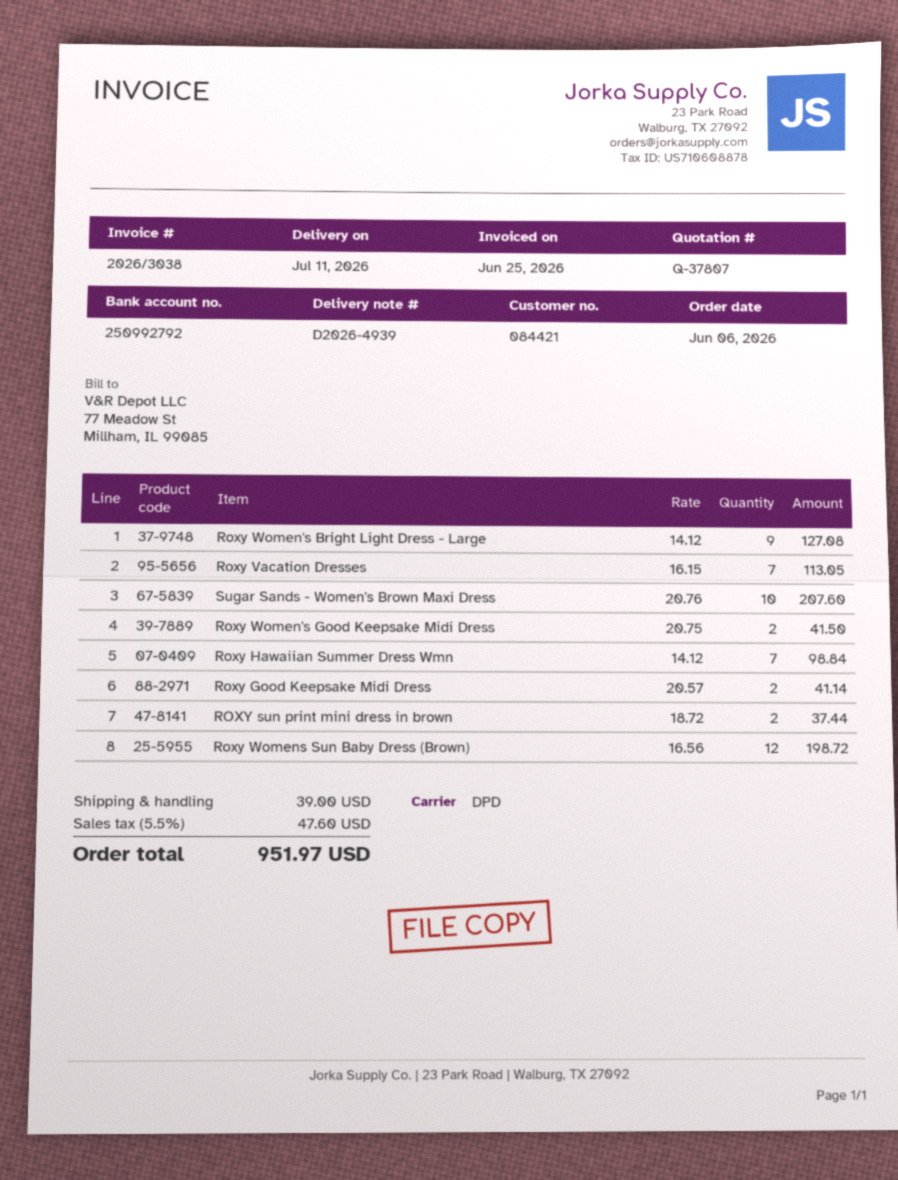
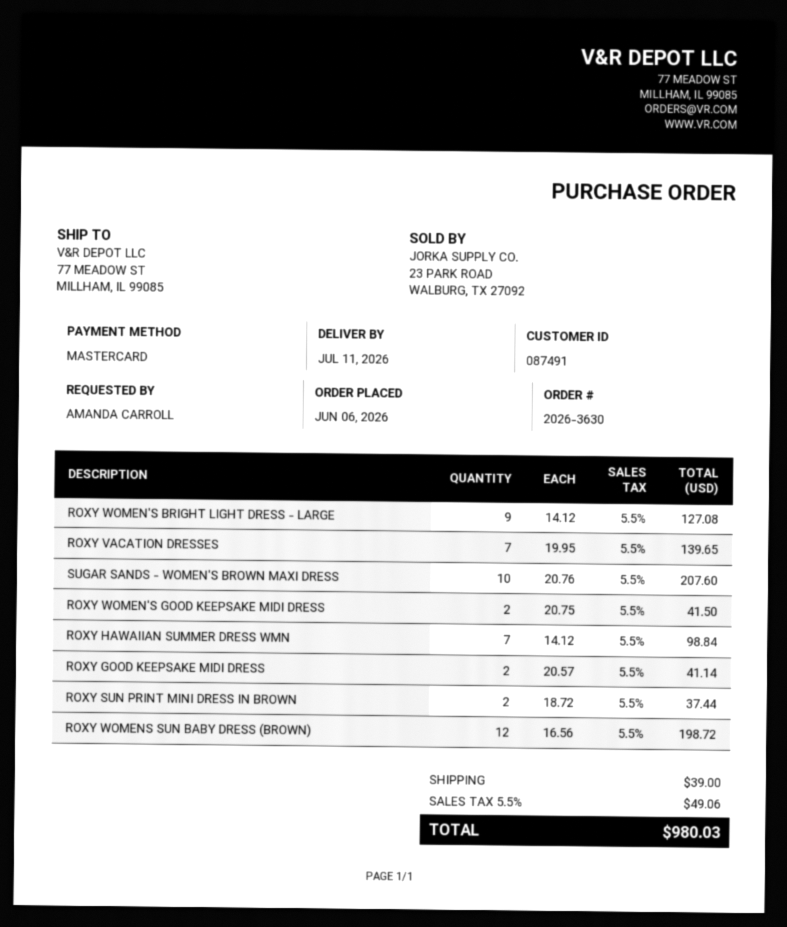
customer number: 084421 -> 087491
Roxy Vacation Dresses: 7 x 16.15 = 113.05 -> 7 x 19.95 = 139.65
tax: 5.5% = 47.60 -> 5.5% = 49.06
total: 951.97 -> 980.03

